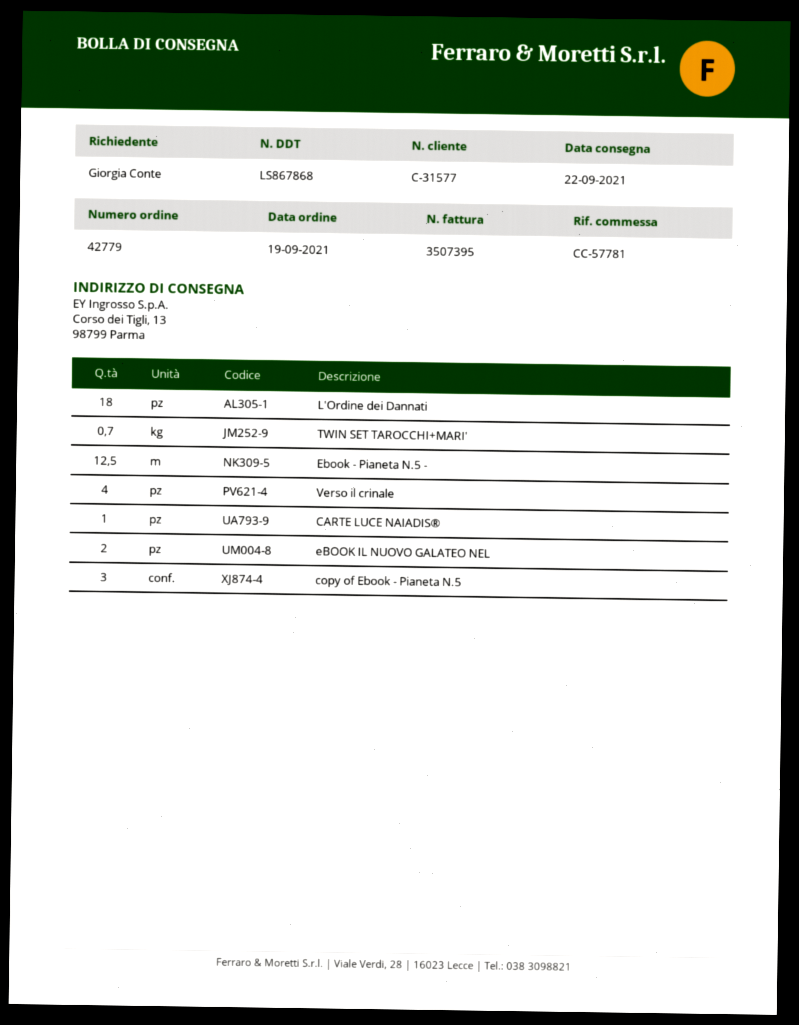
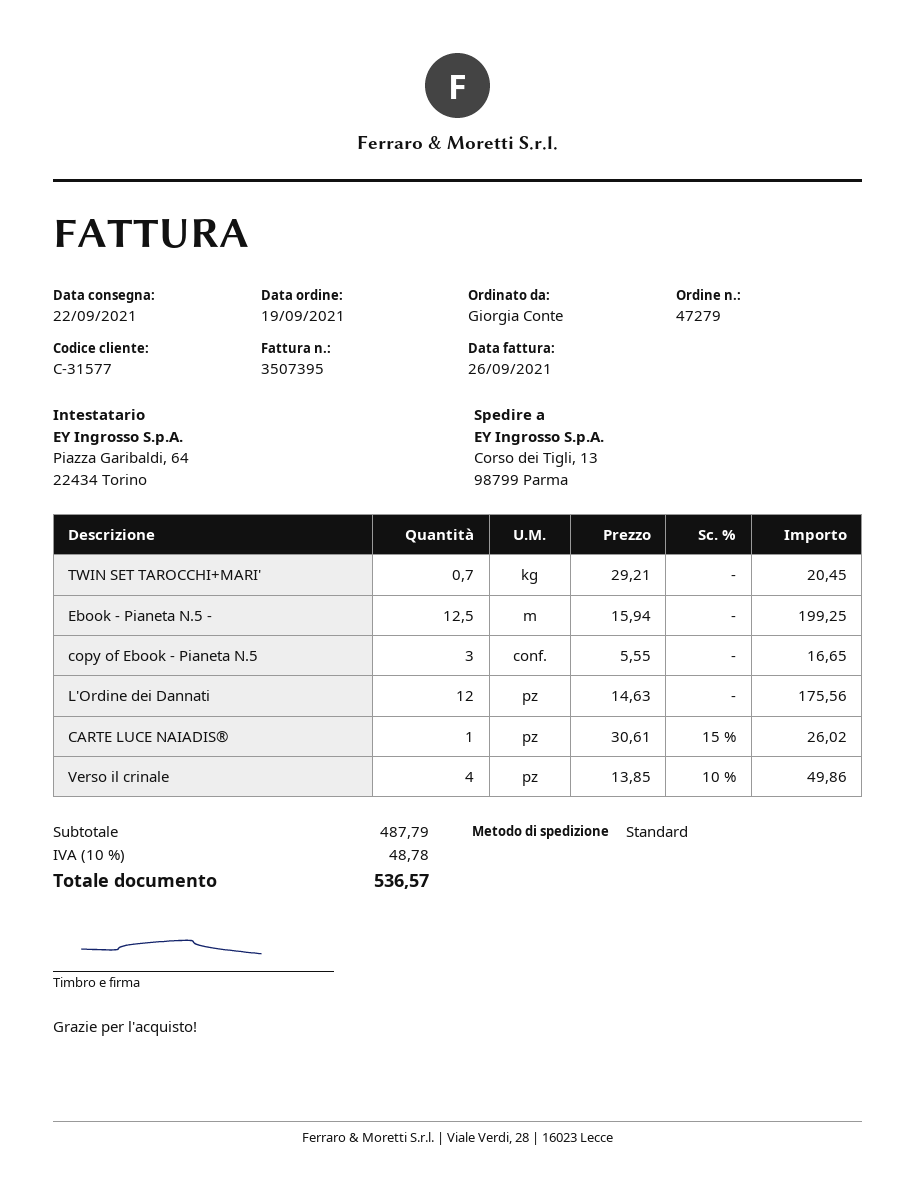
order number: 42779 -> 47279
L'Ordine dei Dannati: 18 -> 12
eBOOK IL NUOVO GALATEO NEL: 2 -> none

